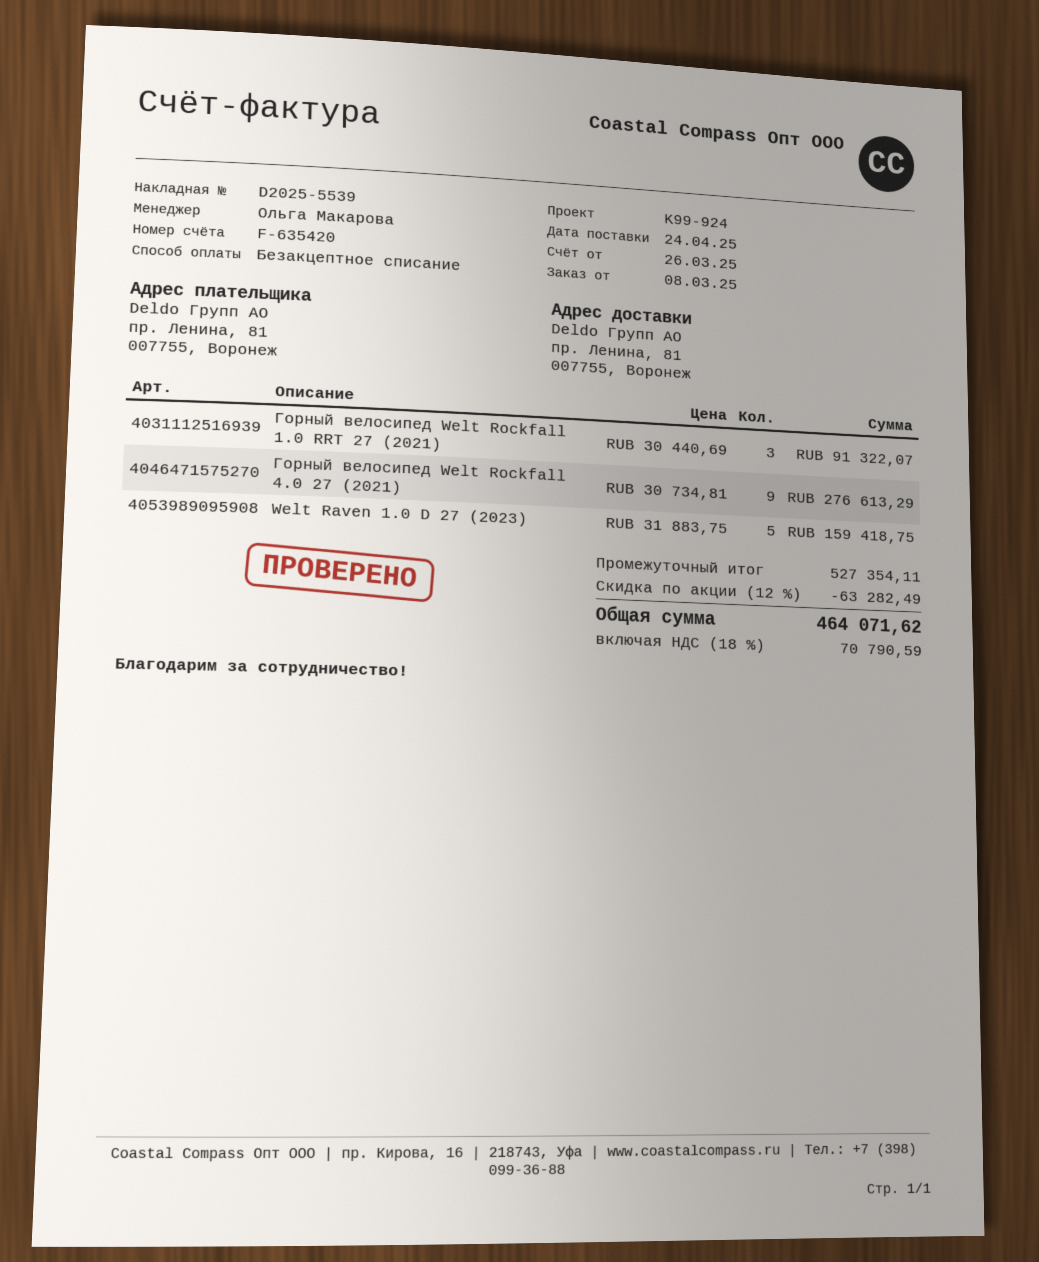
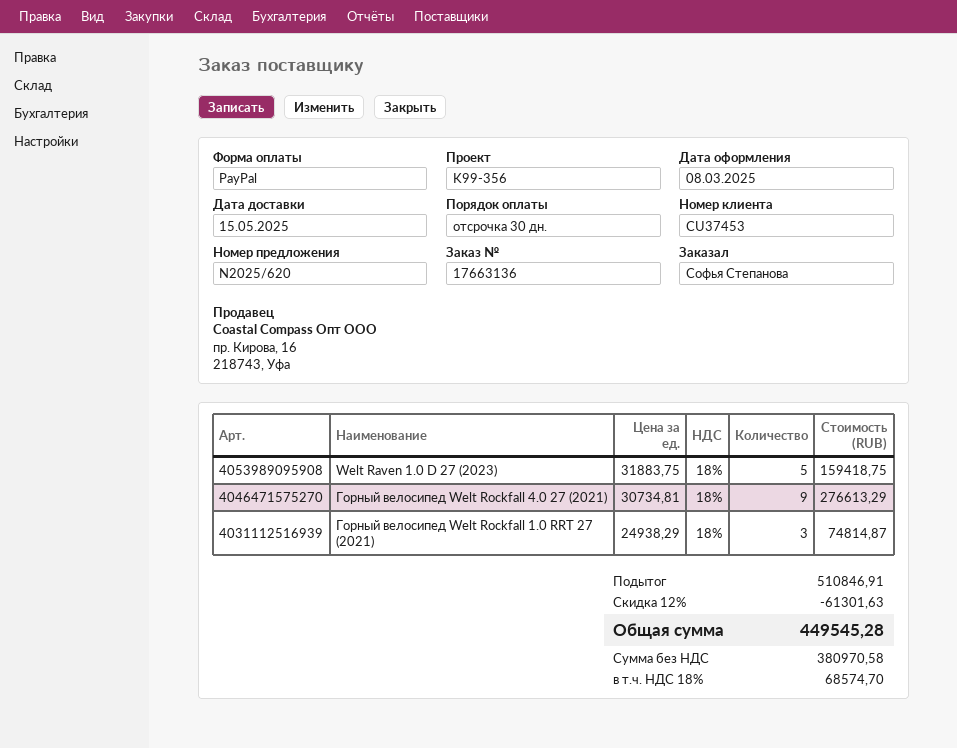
delivery date: 2025-04-24 -> 2025-05-15
reference: K99-924 -> K99-356
payment method: direct debit -> PayPal
Горный велосипед Welt Rockfall 1.0 RRT 27 (2021): 3 x 30440.69 = 91322.07 -> 3 x 24938.29 = 74814.87
subtotal: 527354.11 -> 510846.91
discount: 12% = 63282.49 -> 12% = 61301.63
tax: 18% = 70790.59 -> 18% = 68574.70
total: 464071.62 -> 449545.28

